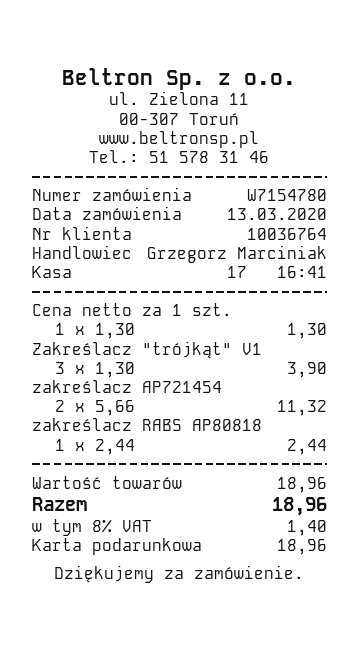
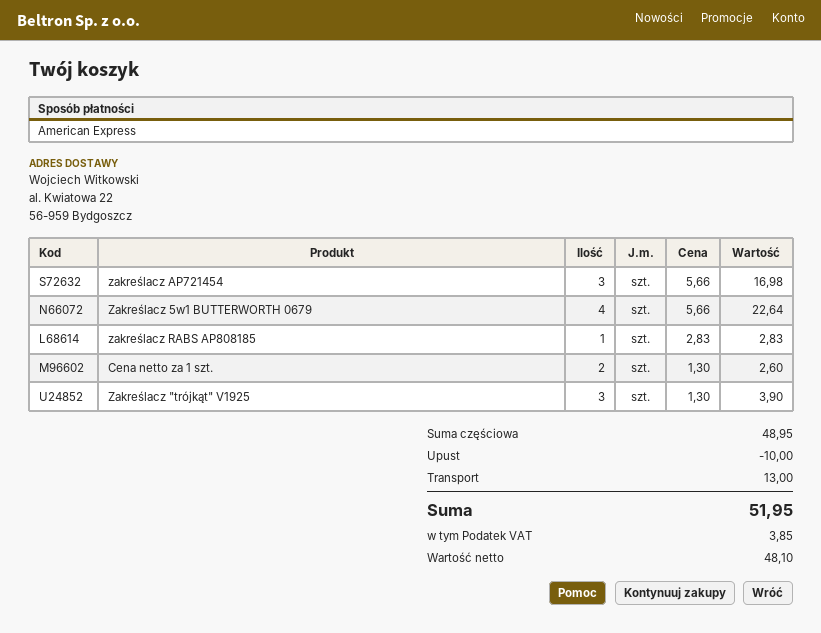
payment method: gift card -> American Express
Cena netto za 1 szt.: 1 x 1.30 = 1.30 -> 2 x 1.30 = 2.60
zakreślacz AP721454: 2 x 5.66 = 11.32 -> 3 x 5.66 = 16.98
zakreślacz RABS AP80818: 1 x 2.44 = 2.44 -> 1 x 2.83 = 2.83
Zakreślacz 5w1 BUTTERWORTH 0679: none -> 4 x 5.66 = 22.64
subtotal: 18.96 -> 48.95
discount: none -> 10.00
shipping: none -> 13.00
tax: 1.40 -> 3.85
total: 18.96 -> 51.95

